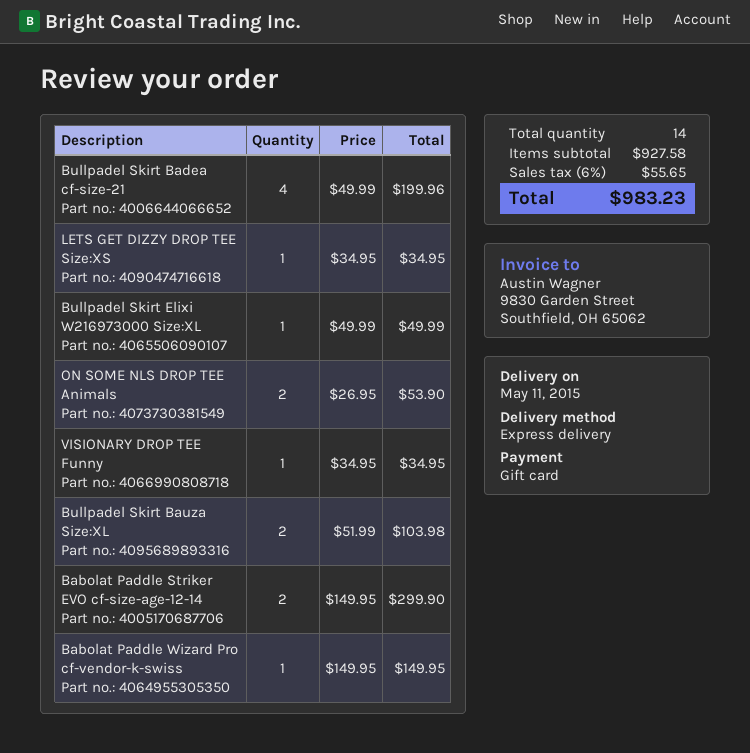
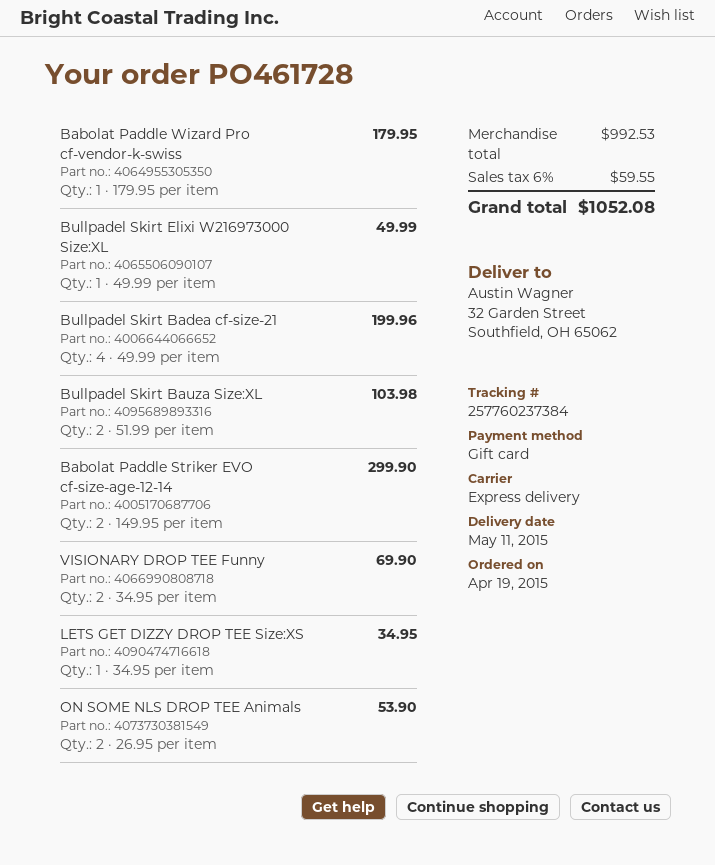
VISIONARY DROP TEE Funny: 1 x 34.95 = 34.95 -> 2 x 34.95 = 69.90
Babolat Paddle Wizard Pro cf-vendor-k-swiss: 1 x 149.95 = 149.95 -> 1 x 179.95 = 179.95
subtotal: 927.58 -> 992.53
tax: 6% = 55.65 -> 6% = 59.55
total: 983.23 -> 1052.08

